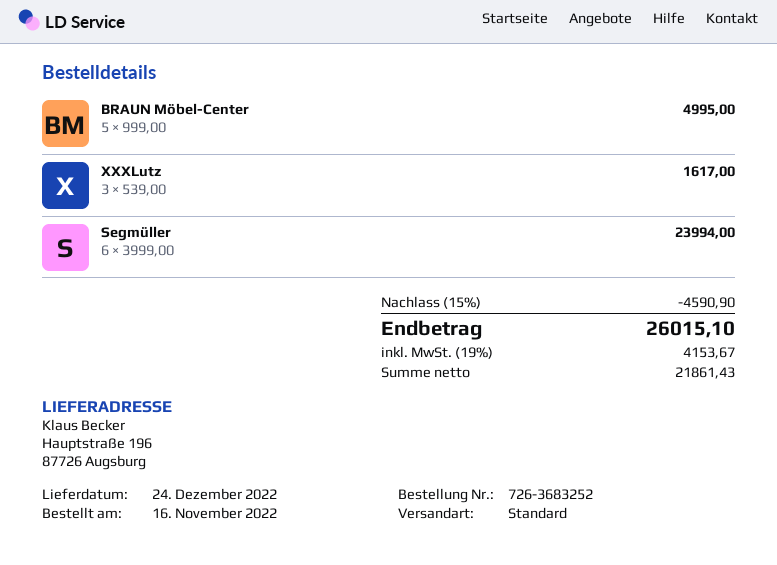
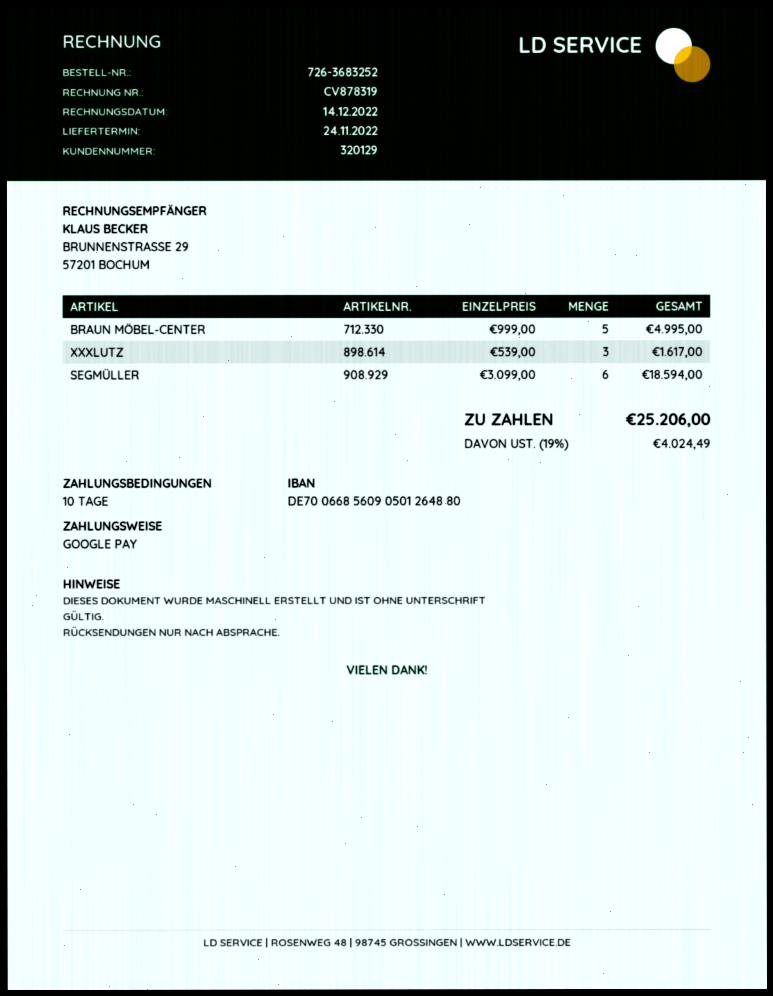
delivery date: 2022-12-24 -> 2022-11-24
Segmüller: 6 x 3999.00 = 23994.00 -> 6 x 3099.00 = 18594.00
discount: 15% = 4590.90 -> none
tax: 19% = 4153.67 -> 19% = 4024.49
total: 26015.10 -> 25206.00

